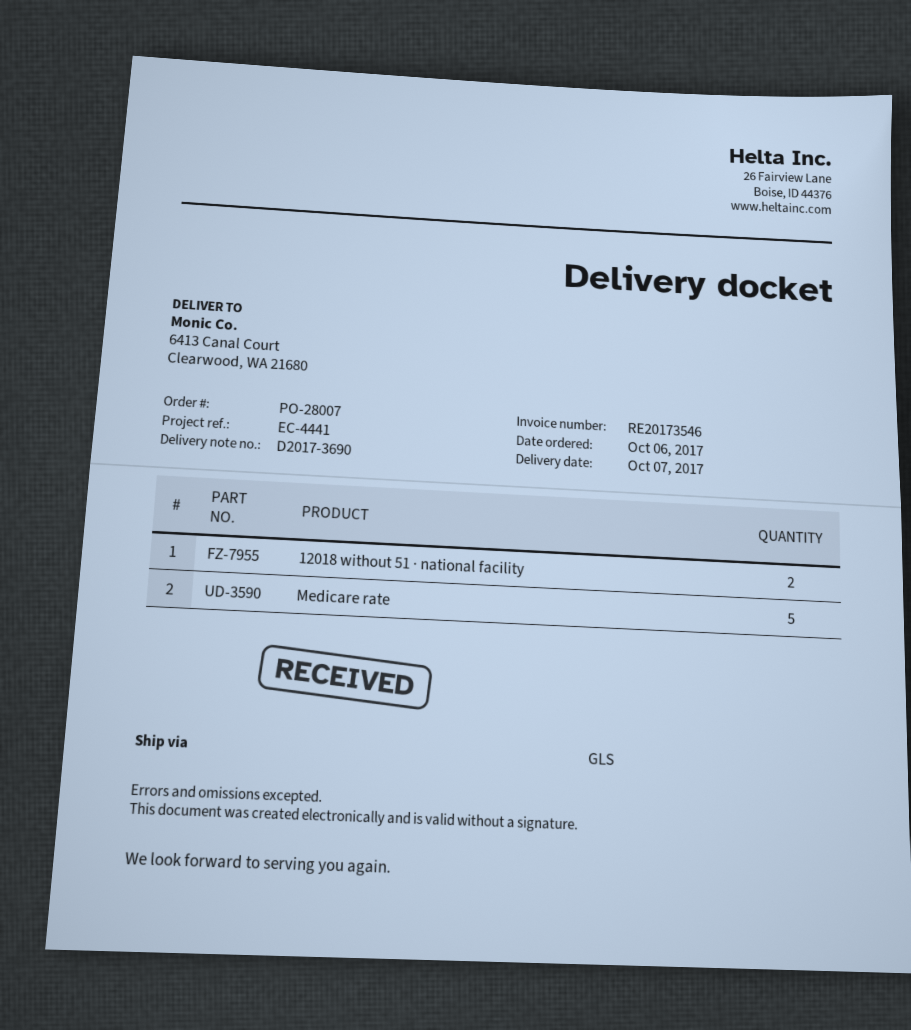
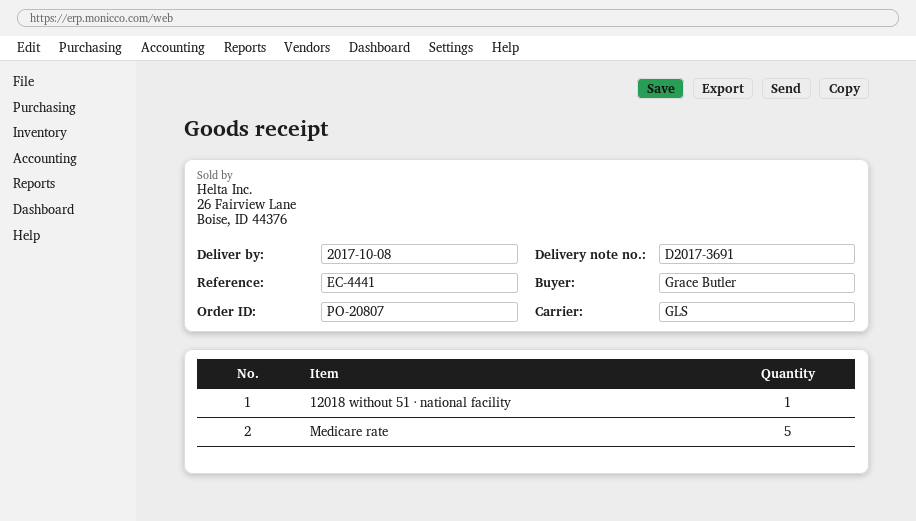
order number: PO-28007 -> PO-20807
delivery note number: D2017-3690 -> D2017-3691
delivery date: 2017-10-07 -> 2017-10-08
12018 without 51 · national facility: 2 -> 1

